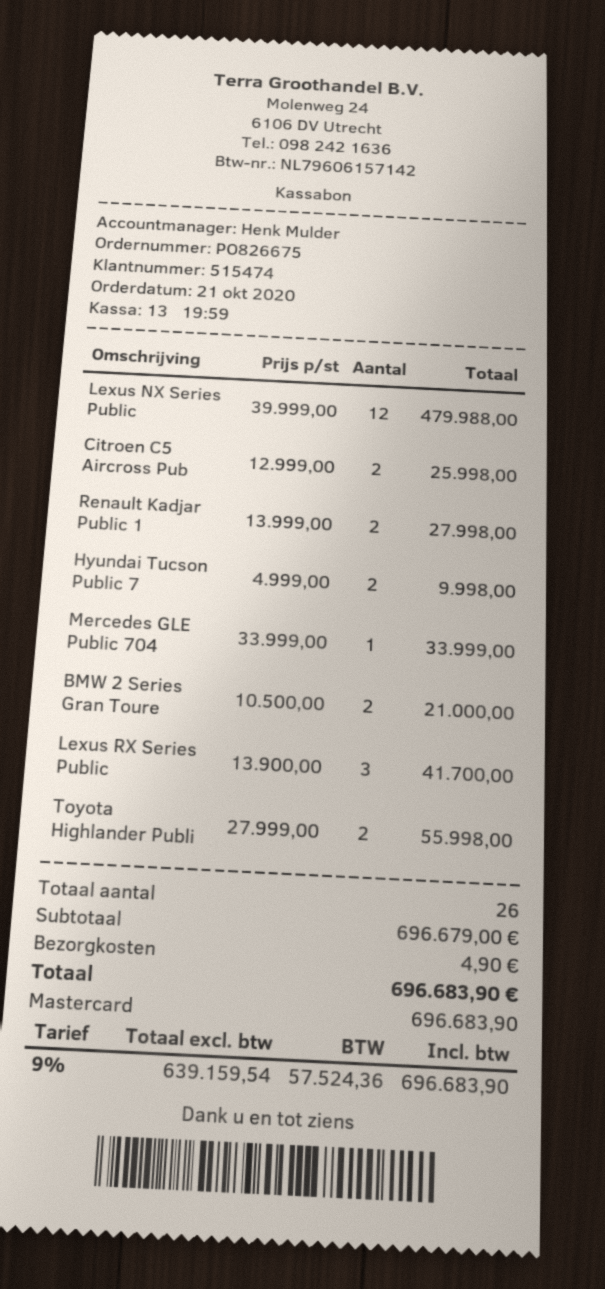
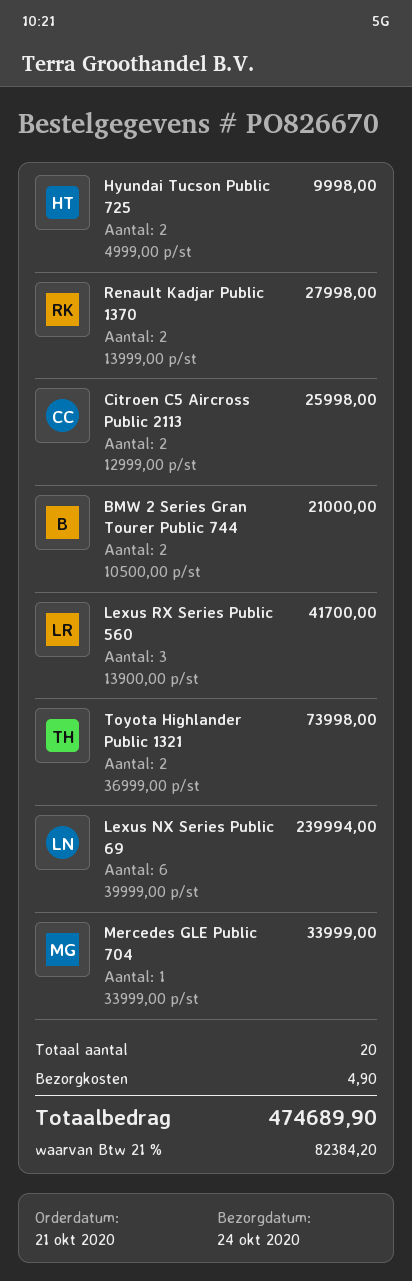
order number: PO826675 -> PO826670
Lexus NX Series Public: 12 x 39999.00 = 479988.00 -> 6 x 39999.00 = 239994.00
Toyota Highlander Publi: 2 x 27999.00 = 55998.00 -> 2 x 36999.00 = 73998.00
total quantity: 26 -> 20
tax: 9% = 57524.36 -> 21% = 82384.20
total: 696683.90 -> 474689.90

